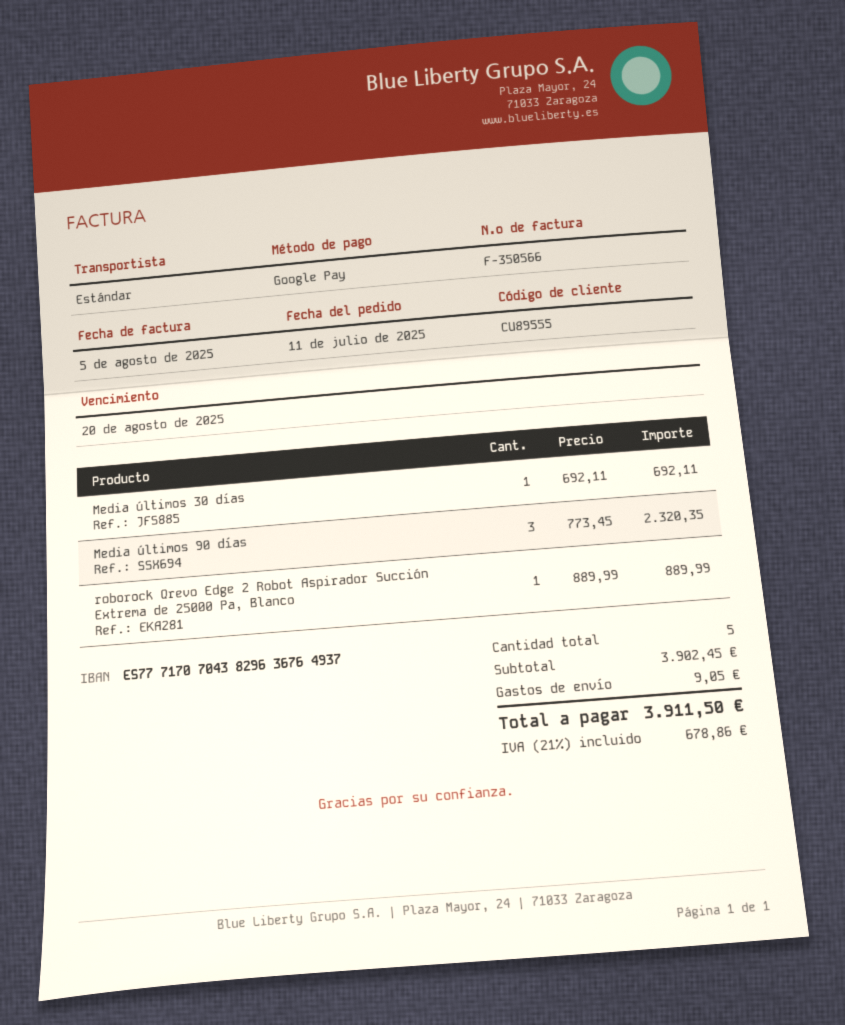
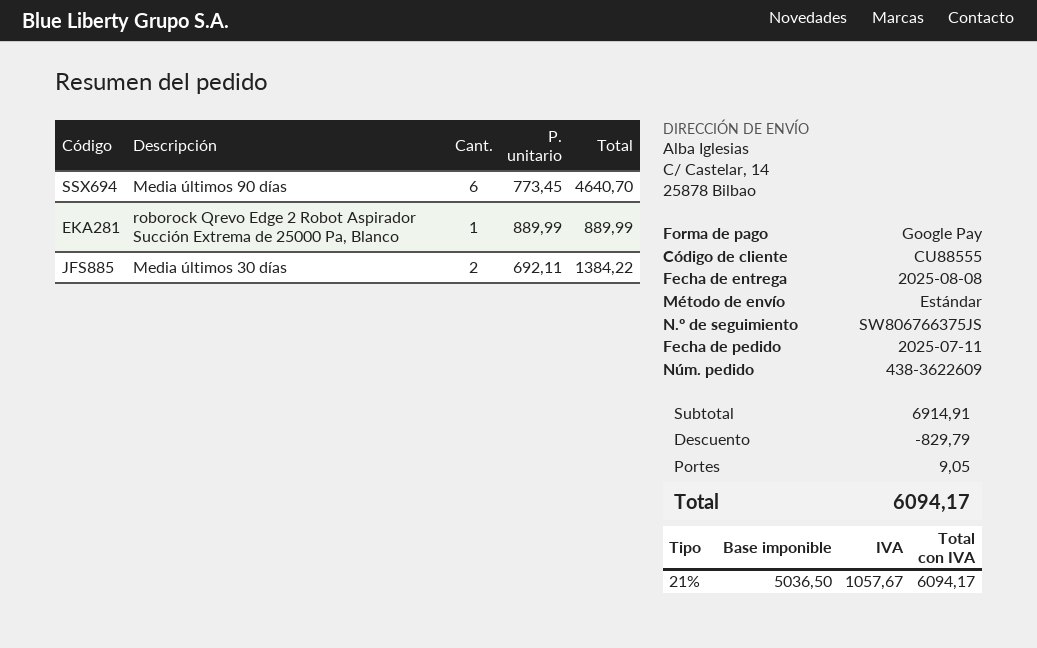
customer number: CU89555 -> CU88555
Media últimos 30 días: 1 x 692.11 = 692.11 -> 2 x 692.11 = 1384.22
Media últimos 90 días: 3 x 773.45 = 2320.35 -> 6 x 773.45 = 4640.70
subtotal: 3902.45 -> 6914.91
discount: none -> 829.79
tax: 21% = 678.86 -> 21% = 1057.67
total: 3911.50 -> 6094.17

